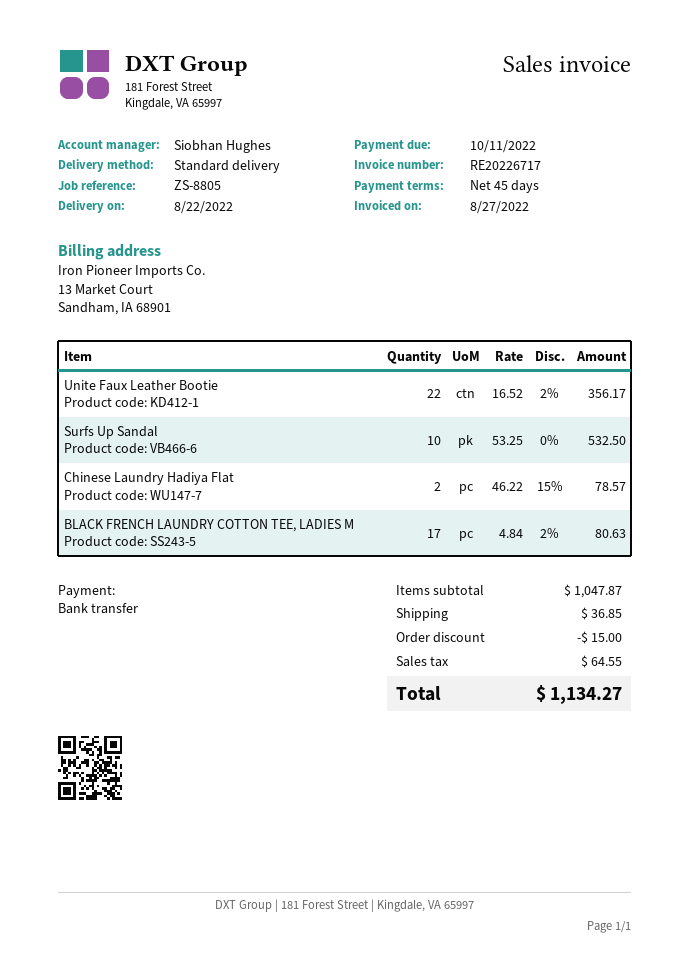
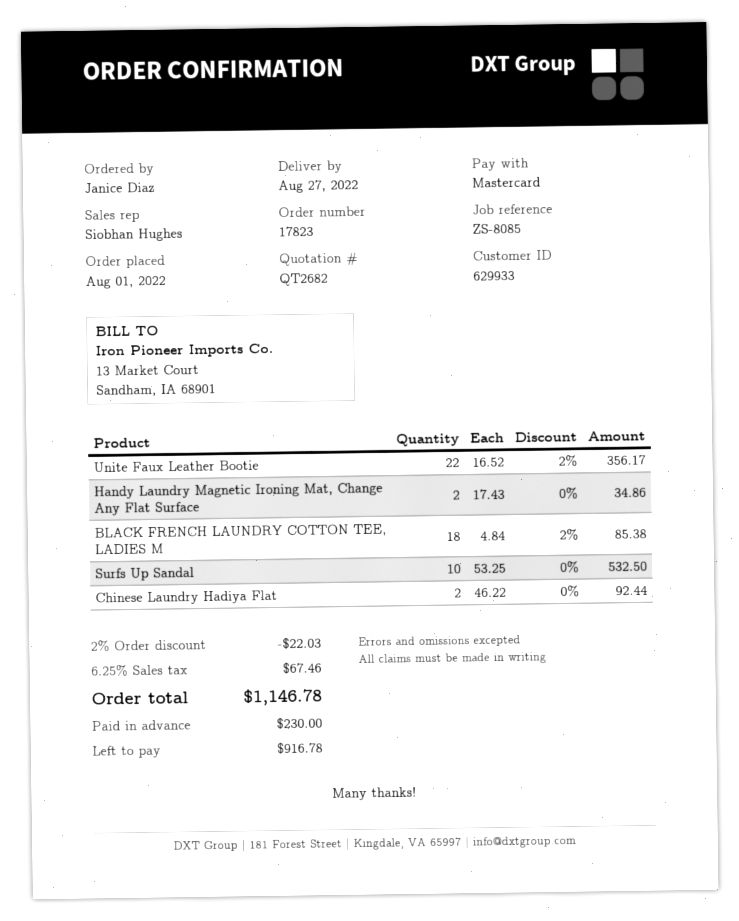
delivery date: 2022-08-22 -> 2022-08-27
reference: ZS-8805 -> ZS-8085
payment method: bank transfer -> Mastercard
Chinese Laundry Hadiya Flat: 2 x 46.22 - 15% = 78.57 -> 2 x 46.22 = 92.44
BLACK FRENCH LAUNDRY COTTON TEE, LADIES M: 17 x 4.84 - 2% = 80.63 -> 18 x 4.84 - 2% = 85.38
Handy Laundry Magnetic Ironing Mat, Change Any Flat Surface: none -> 2 x 17.43 = 34.86
discount: 15.00 -> 22.03
shipping: 36.85 -> none
tax: 64.55 -> 67.46
total: 1134.27 -> 1146.78

